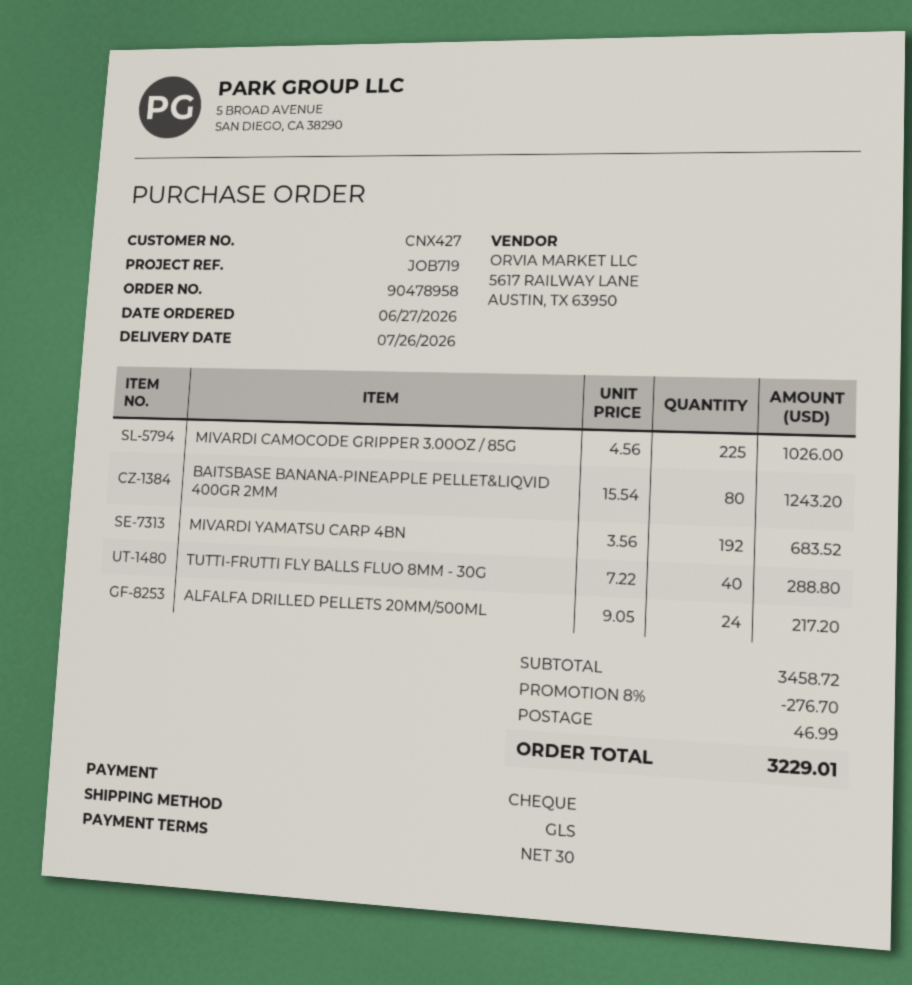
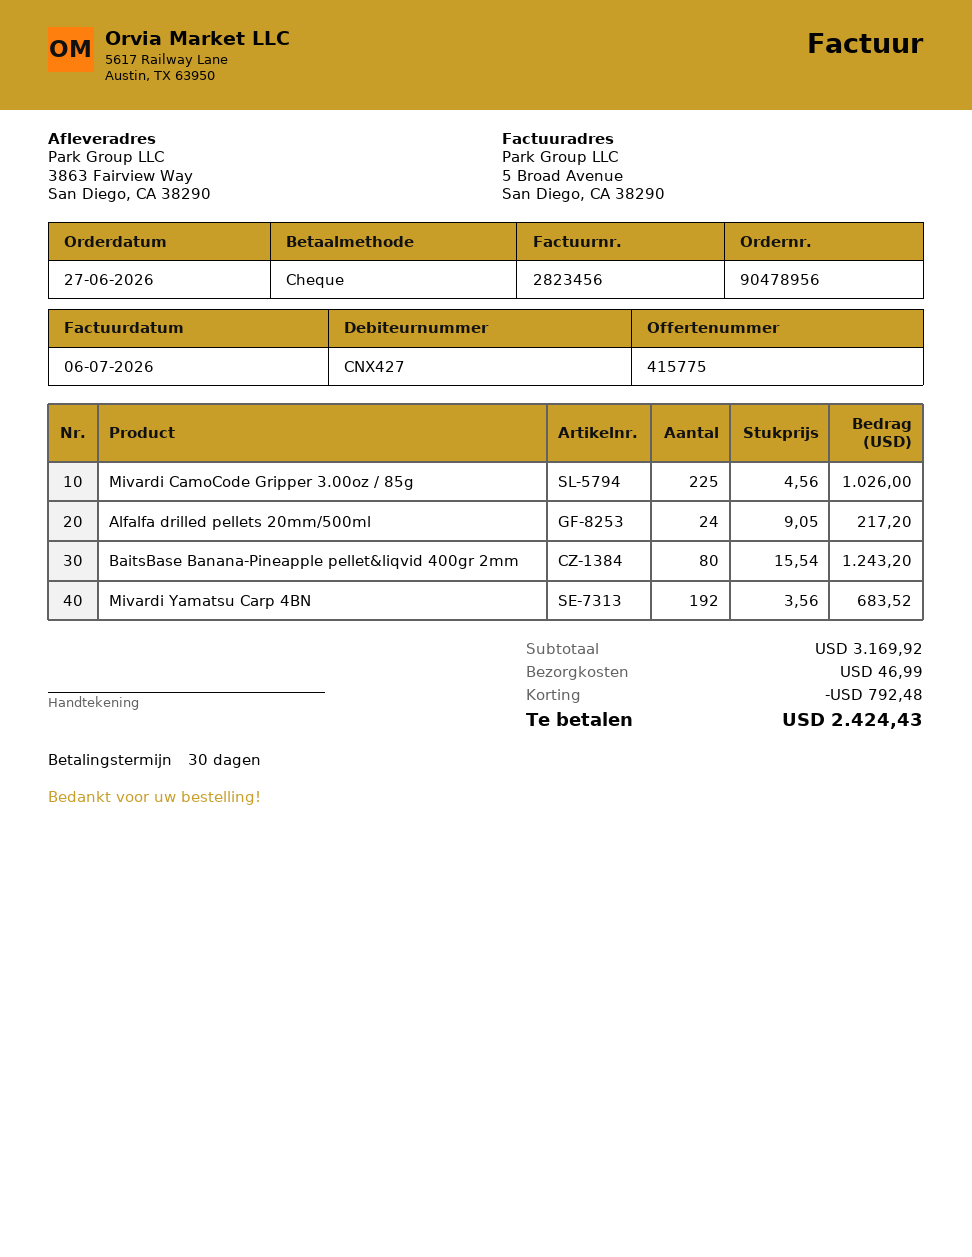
order number: 90478958 -> 90478956
TUTTI-FRUTTI FLY BALLS FLUO 8MM - 30G: 40 x 7.22 = 288.80 -> none
subtotal: 3458.72 -> 3169.92
discount: 276.70 -> 792.48
total: 3229.01 -> 2424.43

